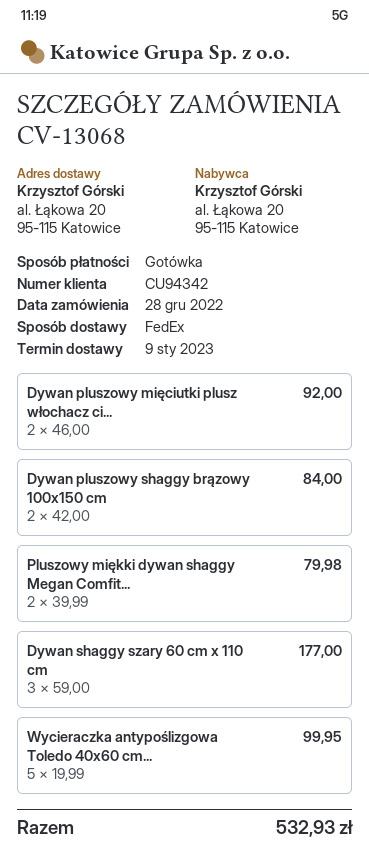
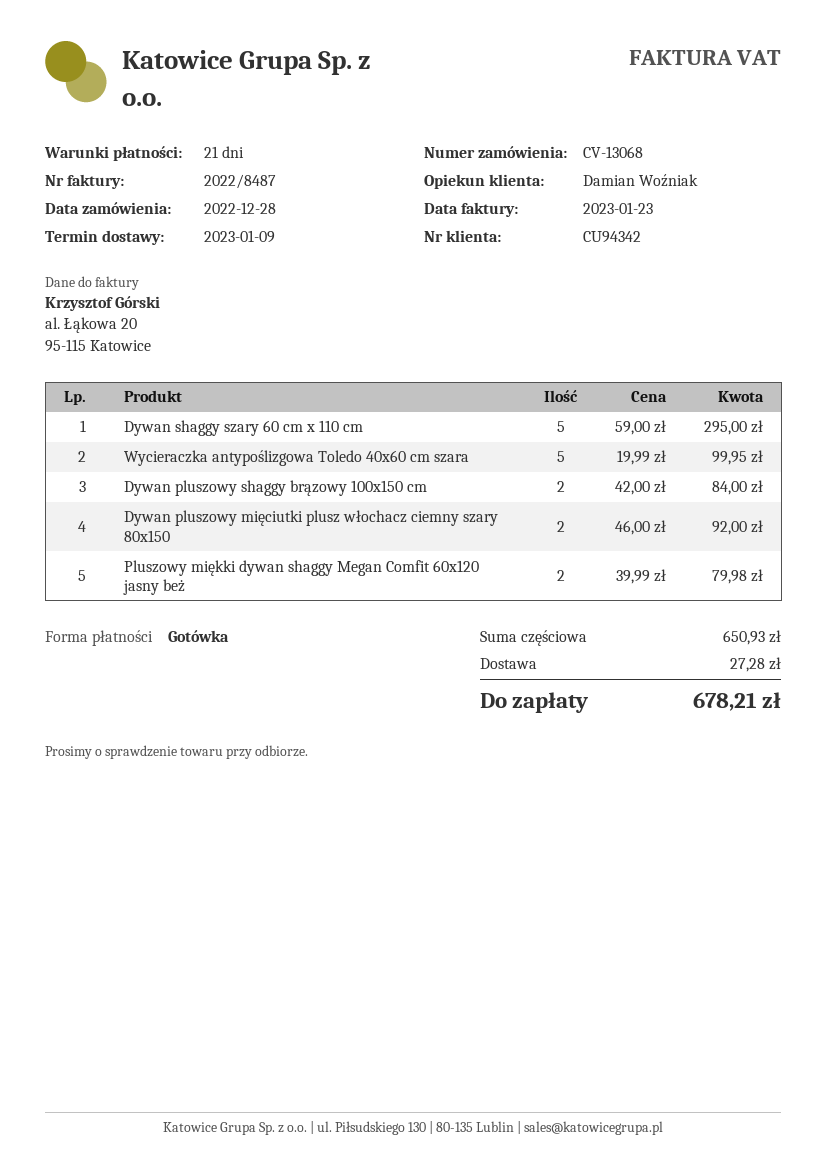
Dywan shaggy szary 60 cm x 110 cm: 3 x 59.00 = 177.00 -> 5 x 59.00 = 295.00
shipping: none -> 27.28
total: 532.93 -> 678.21

